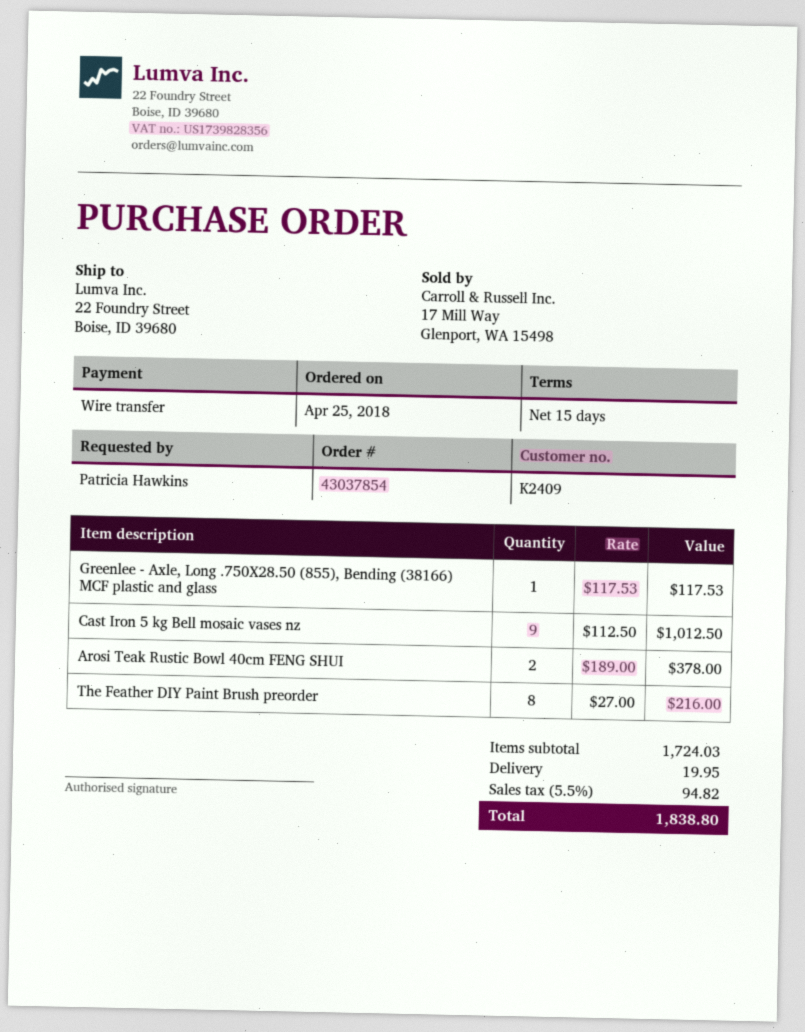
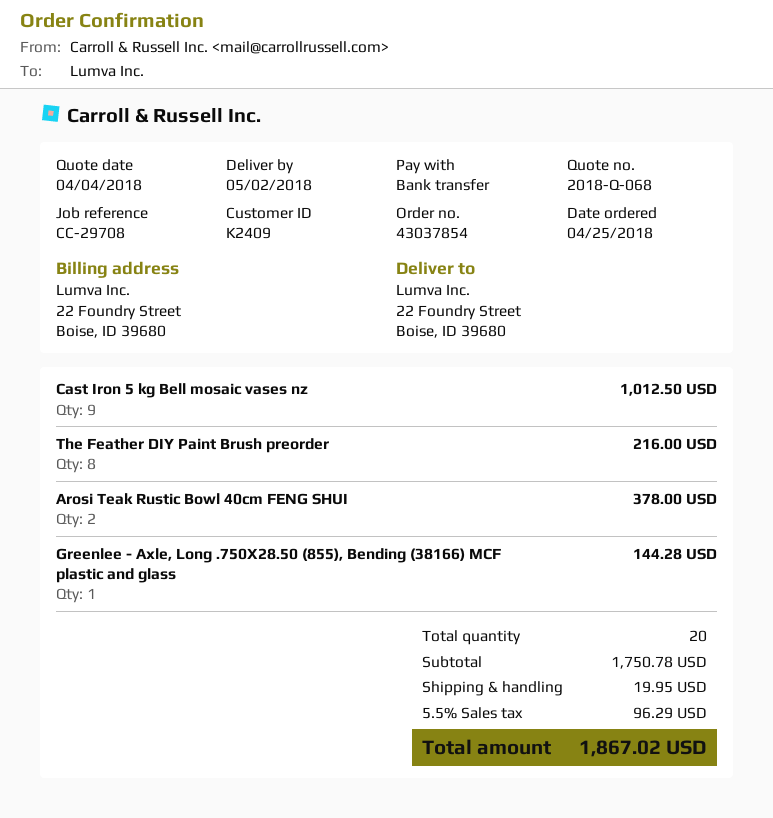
Greenlee - Axle, Long .750X28.50 (855), Bending (38166) MCF plastic and glass: 1 for 117.53 -> 1 for 144.28
subtotal: 1724.03 -> 1750.78
tax: 5.5% = 94.82 -> 5.5% = 96.29
total: 1838.80 -> 1867.02

